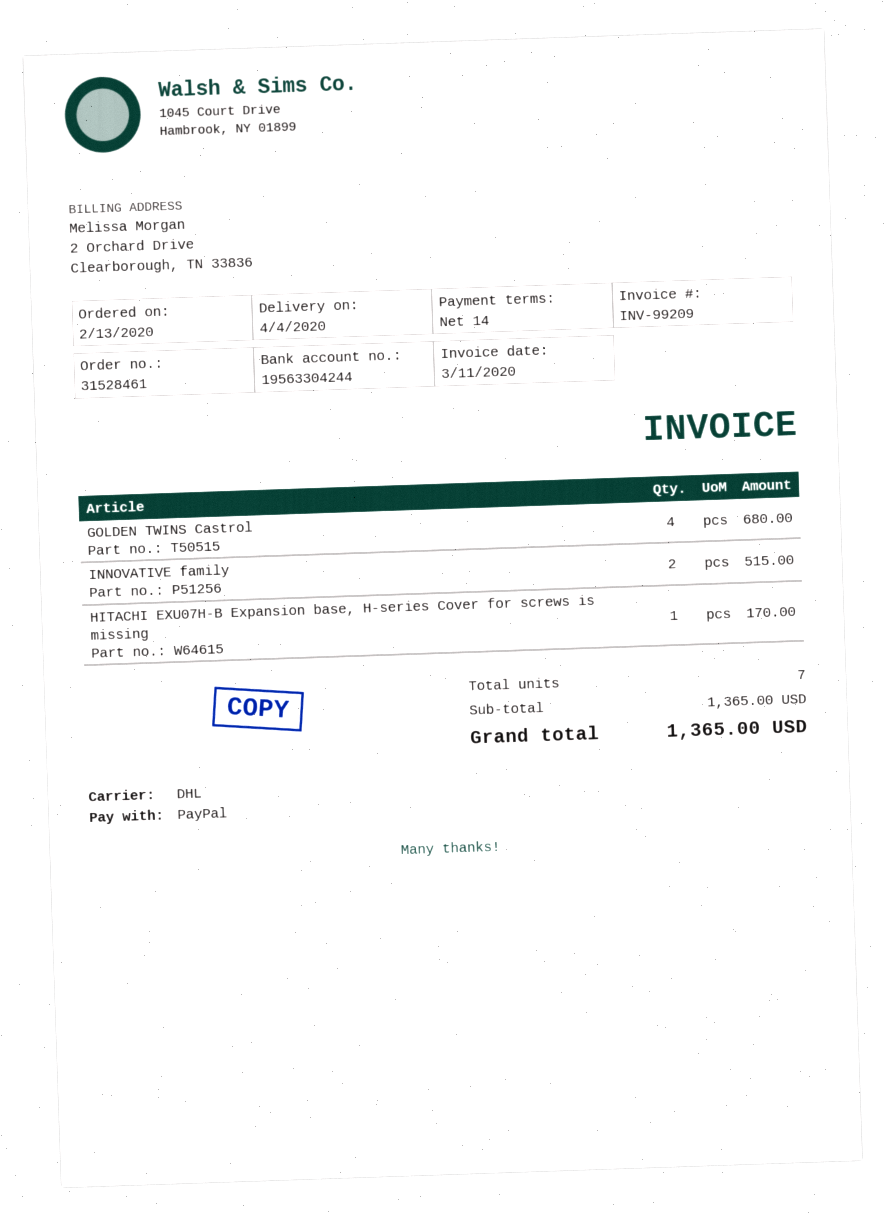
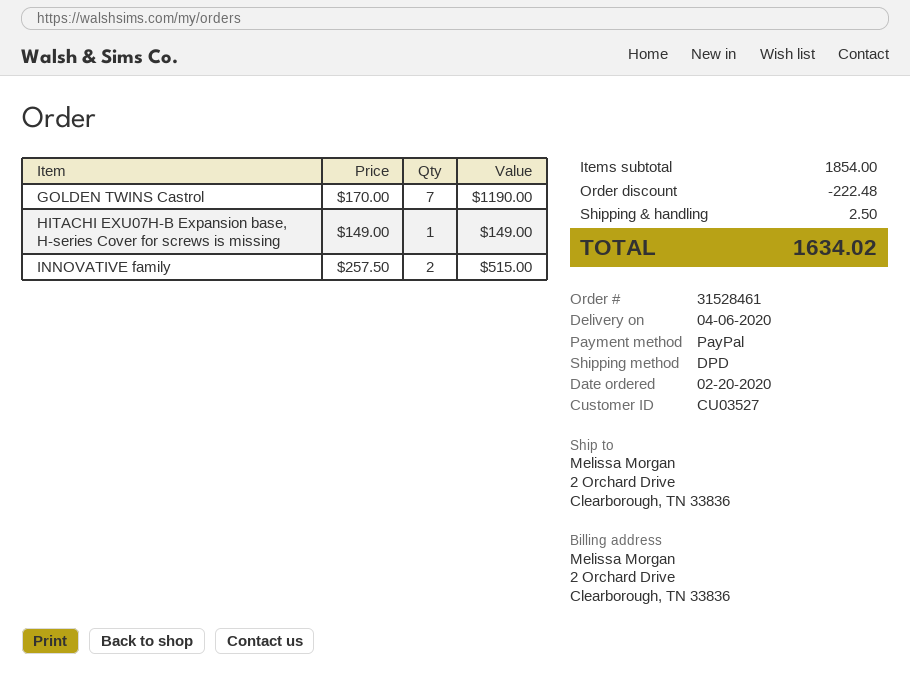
order date: 2020-02-13 -> 2020-02-20
delivery date: 2020-04-04 -> 2020-04-06
shipping method: DHL -> DPD
GOLDEN TWINS Castrol: 4 for 680.00 -> 7 for 1190.00
HITACHI EXU07H-B Expansion base, H-series Cover for screws is missing: 1 for 170.00 -> 1 for 149.00
subtotal: 1365.00 -> 1854.00
discount: none -> 222.48
shipping: none -> 2.50
total: 1365.00 -> 1634.02

